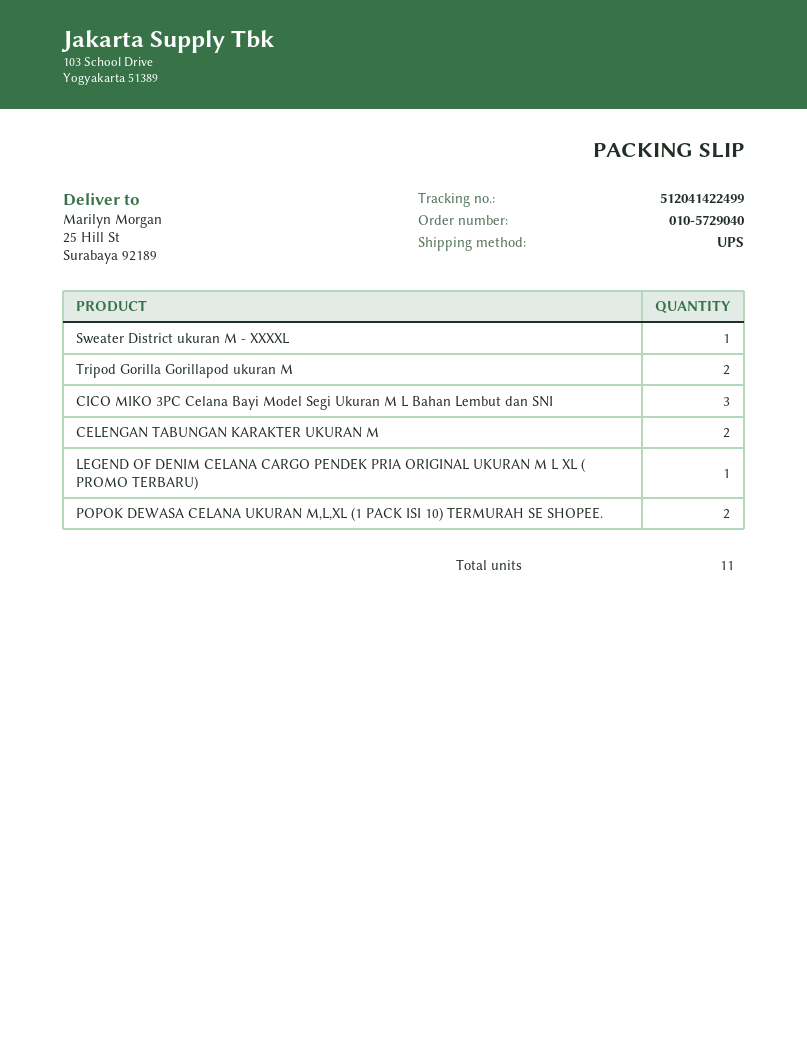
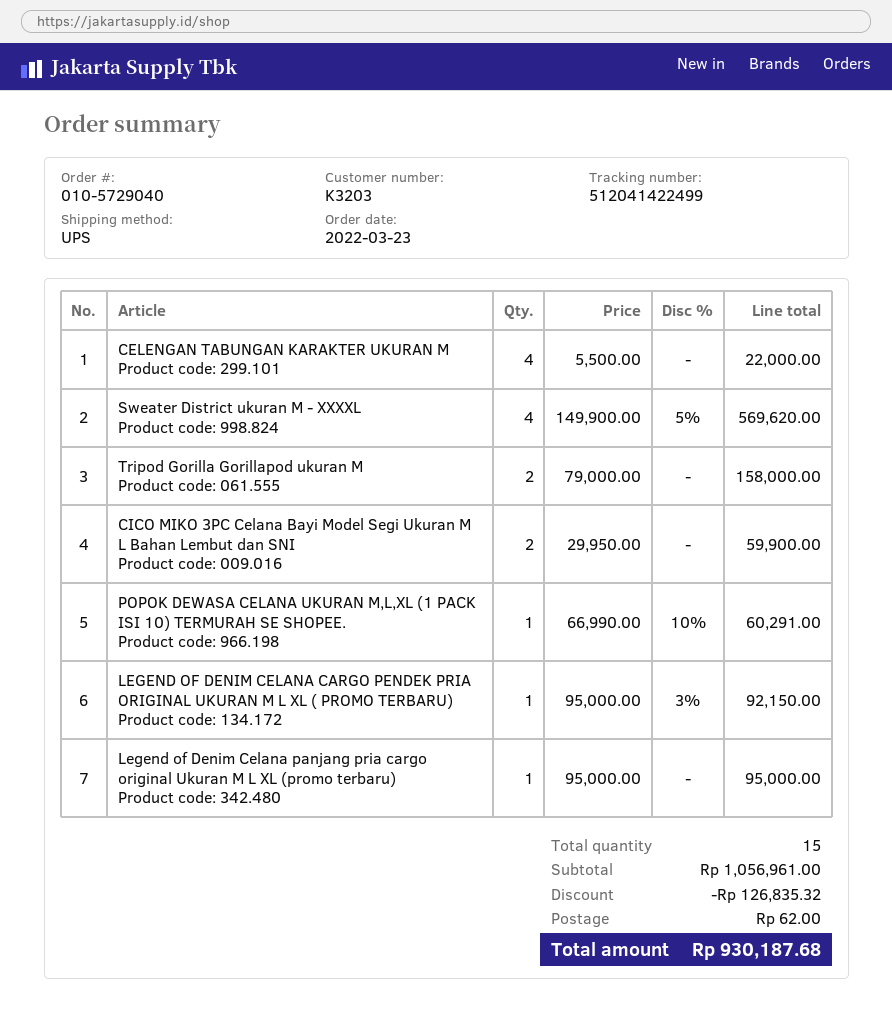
Sweater District ukuran M - XXXXL: 1 -> 4
CICO MIKO 3PC Celana Bayi Model Segi Ukuran M L Bahan Lembut dan SNI: 3 -> 2
CELENGAN TABUNGAN KARAKTER UKURAN M: 2 -> 4
POPOK DEWASA CELANA UKURAN M,L,XL (1 PACK ISI 10) TERMURAH SE SHOPEE.: 2 -> 1
Legend of Denim Celana panjang pria cargo original Ukuran M L XL (promo terbaru): none -> 1
total quantity: 11 -> 15

